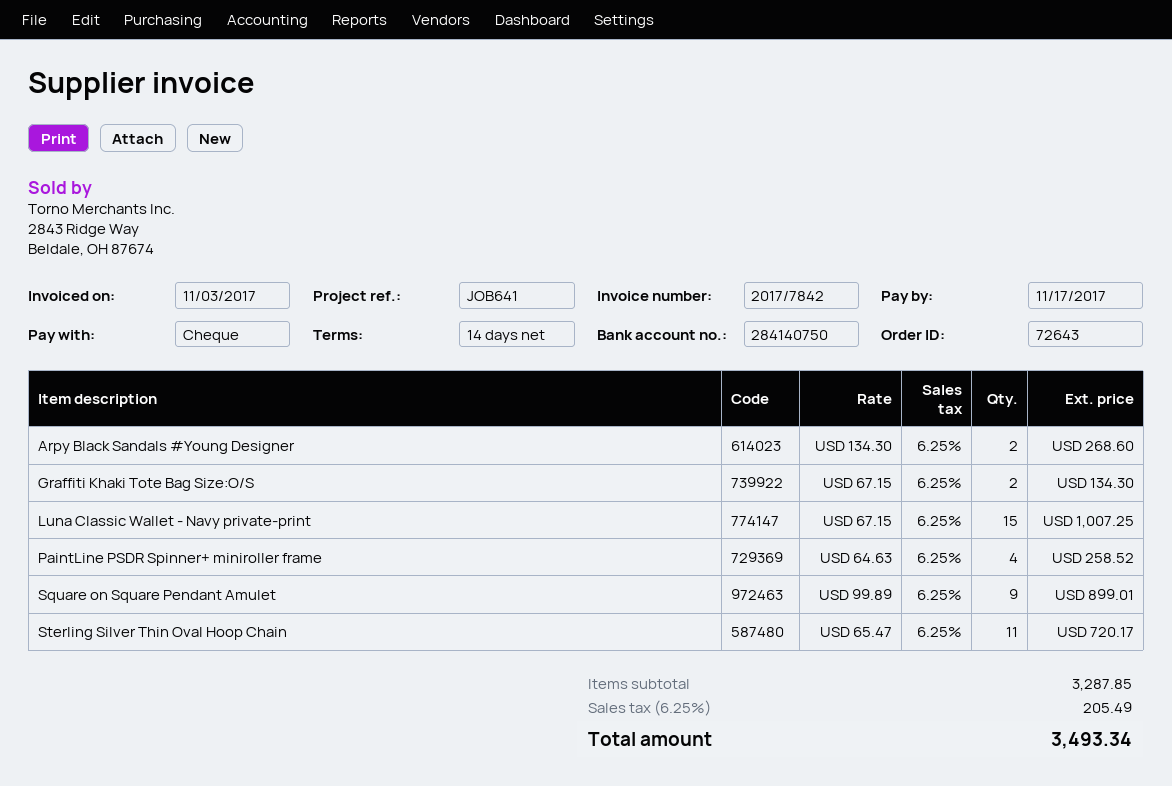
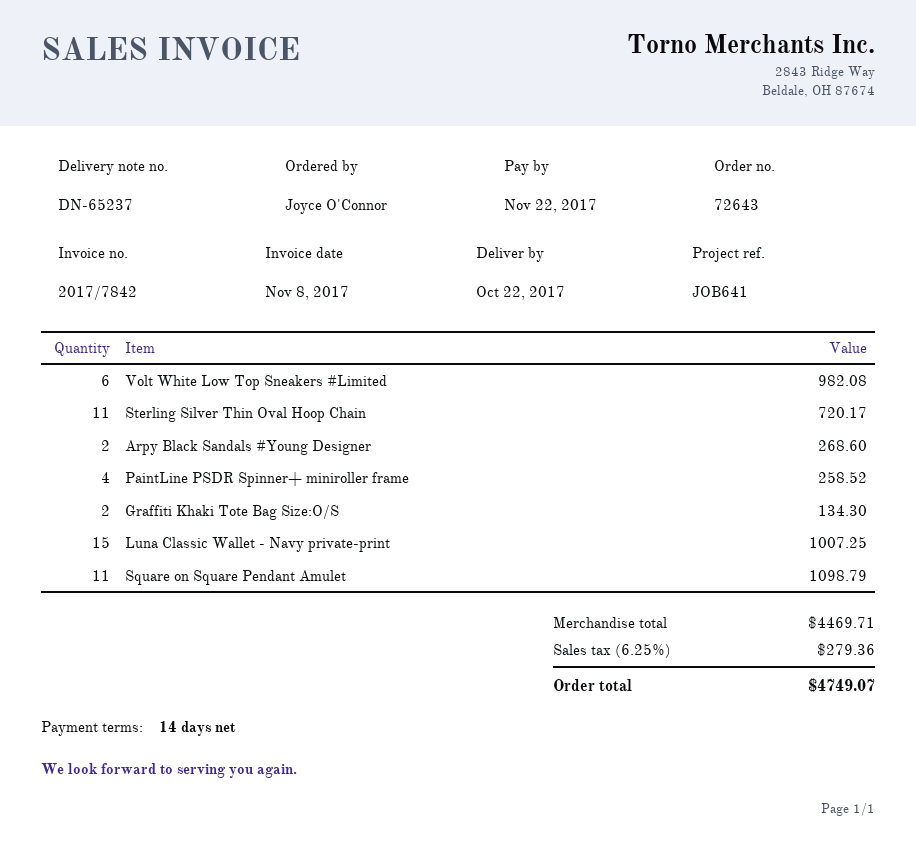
invoice date: 2017-11-03 -> 2017-11-08
due date: 2017-11-17 -> 2017-11-22
Square on Square Pendant Amulet: 9 for 899.01 -> 11 for 1098.79
Volt White Low Top Sneakers #Limited: none -> 6 for 982.08
subtotal: 3287.85 -> 4469.71
tax: 6.25% = 205.49 -> 6.25% = 279.36
total: 3493.34 -> 4749.07

